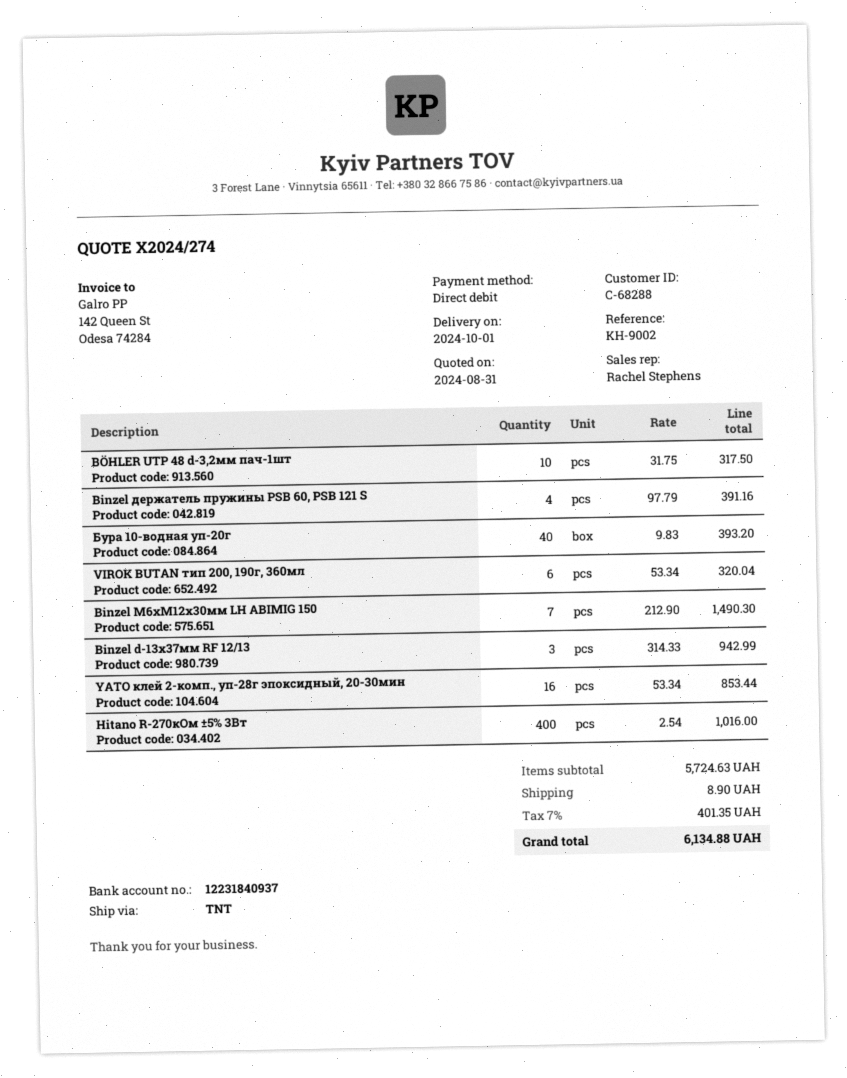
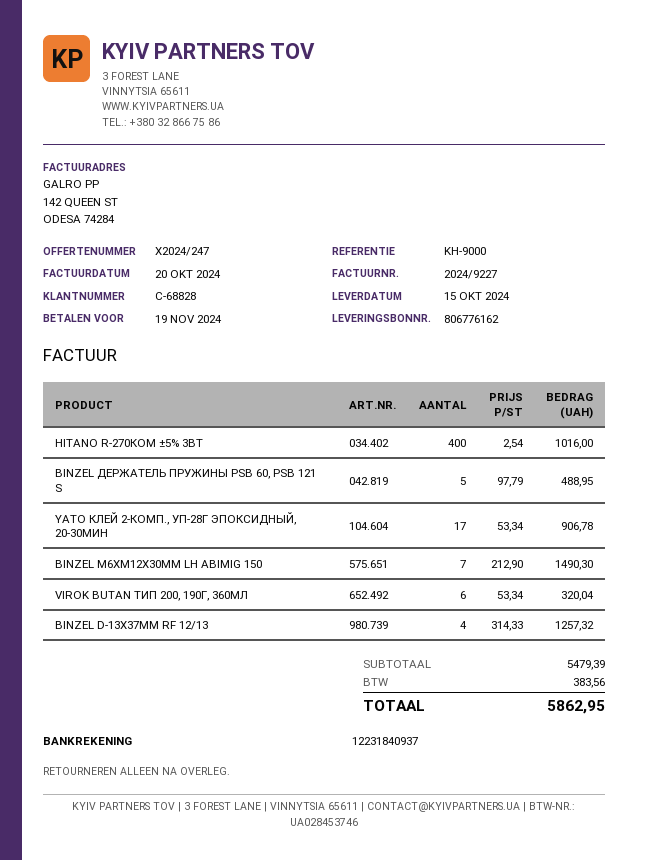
quote number: X2024/274 -> X2024/247
delivery date: 2024-10-01 -> 2024-10-15
customer number: C-68288 -> C-68828
reference: KH-9002 -> KH-9000
BÖHLER UTP 48 d-3,2мм пач-1шт: 10 x 31.75 = 317.50 -> none
Binzel держатель пружины PSB 60, PSB 121 S: 4 x 97.79 = 391.16 -> 5 x 97.79 = 488.95
Бура 10-водная уп-20г: 40 x 9.83 = 393.20 -> none
Binzel d-13x37мм RF 12/13: 3 x 314.33 = 942.99 -> 4 x 314.33 = 1257.32
YATO клей 2-комп., уп-28г эпоксидный, 20-30мин: 16 x 53.34 = 853.44 -> 17 x 53.34 = 906.78
subtotal: 5724.63 -> 5479.39
shipping: 8.90 -> none
tax: 401.35 -> 383.56
total: 6134.88 -> 5862.95

